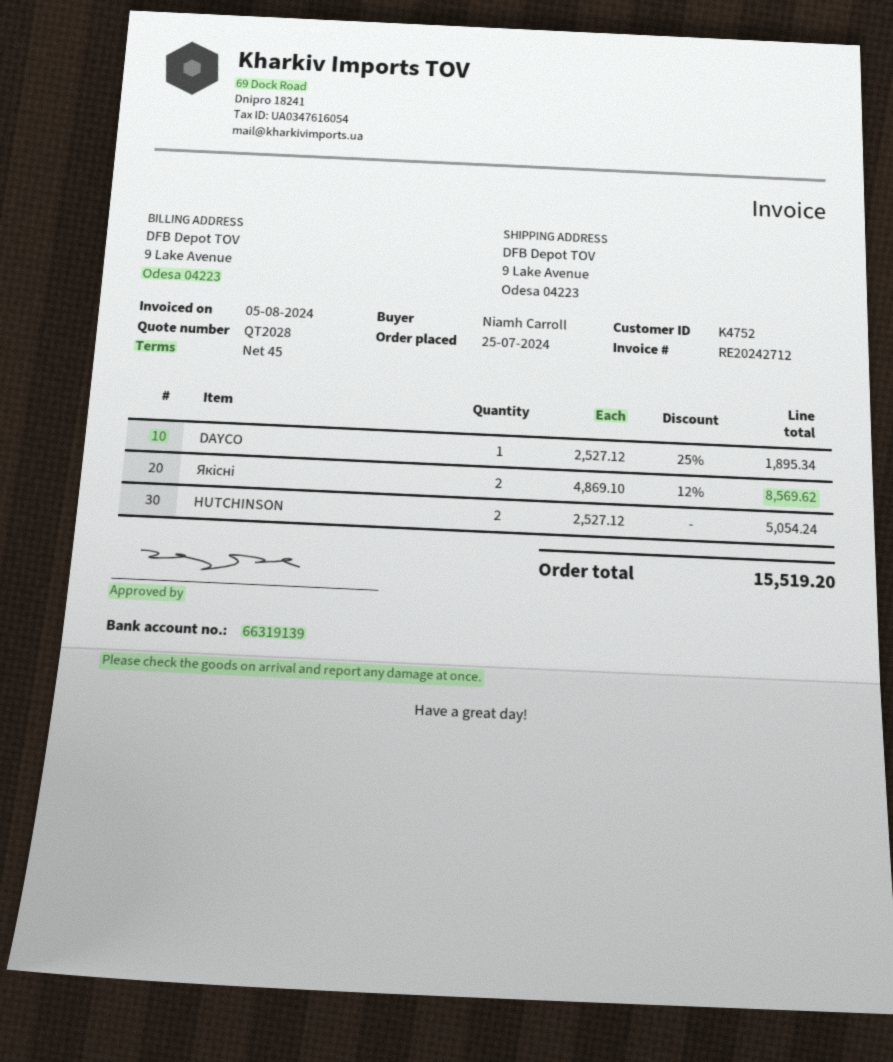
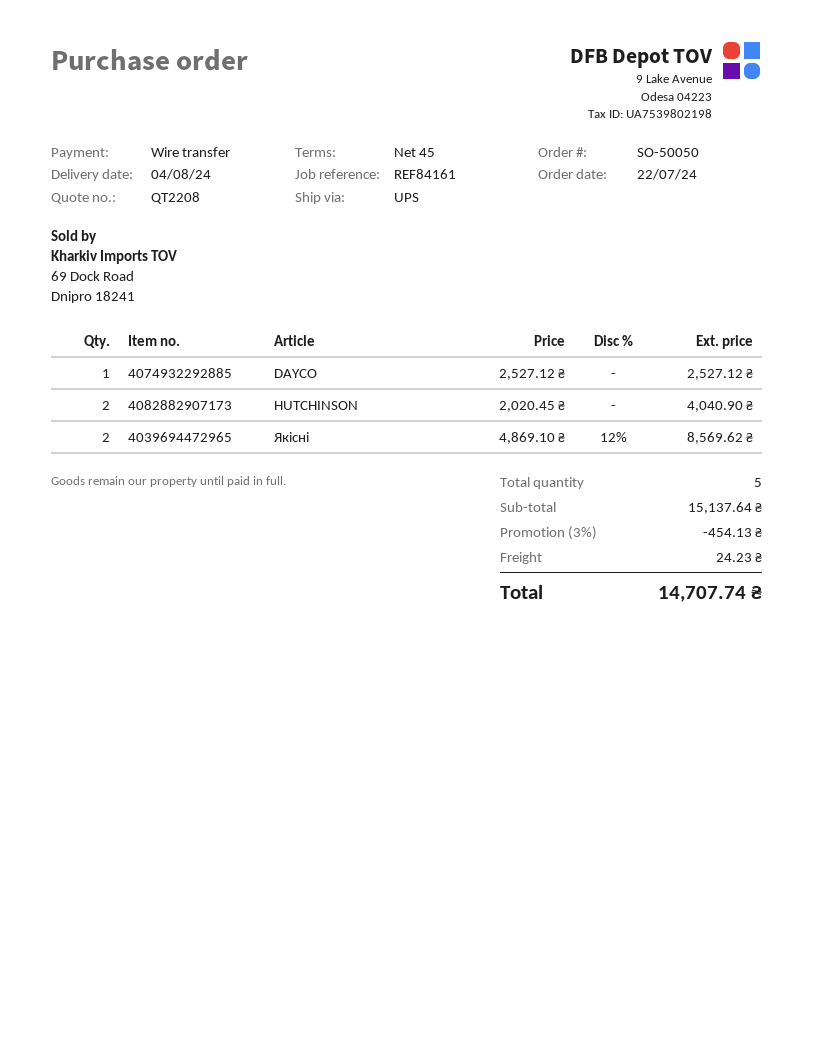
quote number: QT2028 -> QT2208
order date: 2024-07-25 -> 2024-07-22
DAYCO: 1 x 2527.12 - 25% = 1895.34 -> 1 x 2527.12 = 2527.12
HUTCHINSON: 2 x 2527.12 = 5054.24 -> 2 x 2020.45 = 4040.90
discount: none -> 3% = 454.13
shipping: none -> 24.23
total: 15519.20 -> 14707.74

